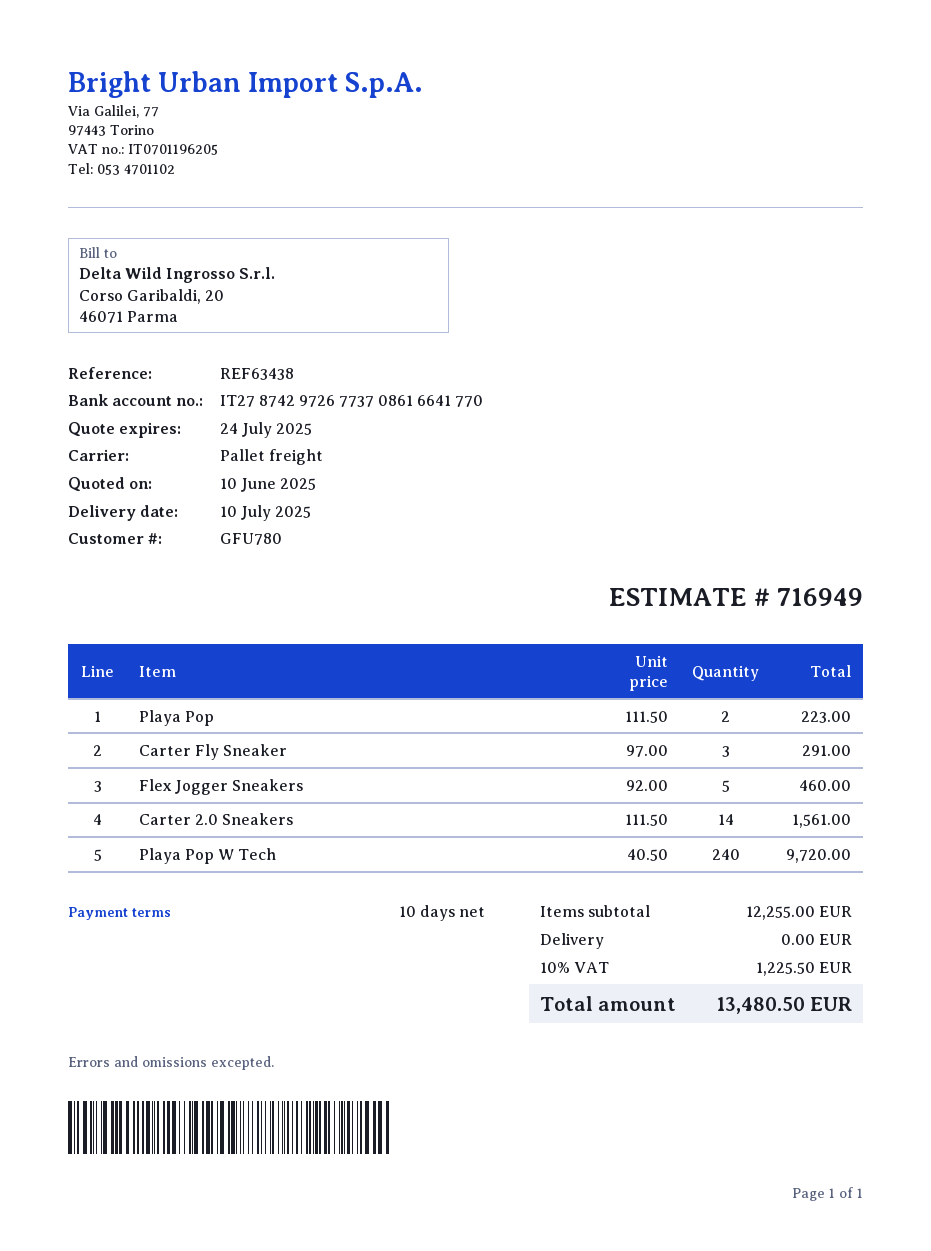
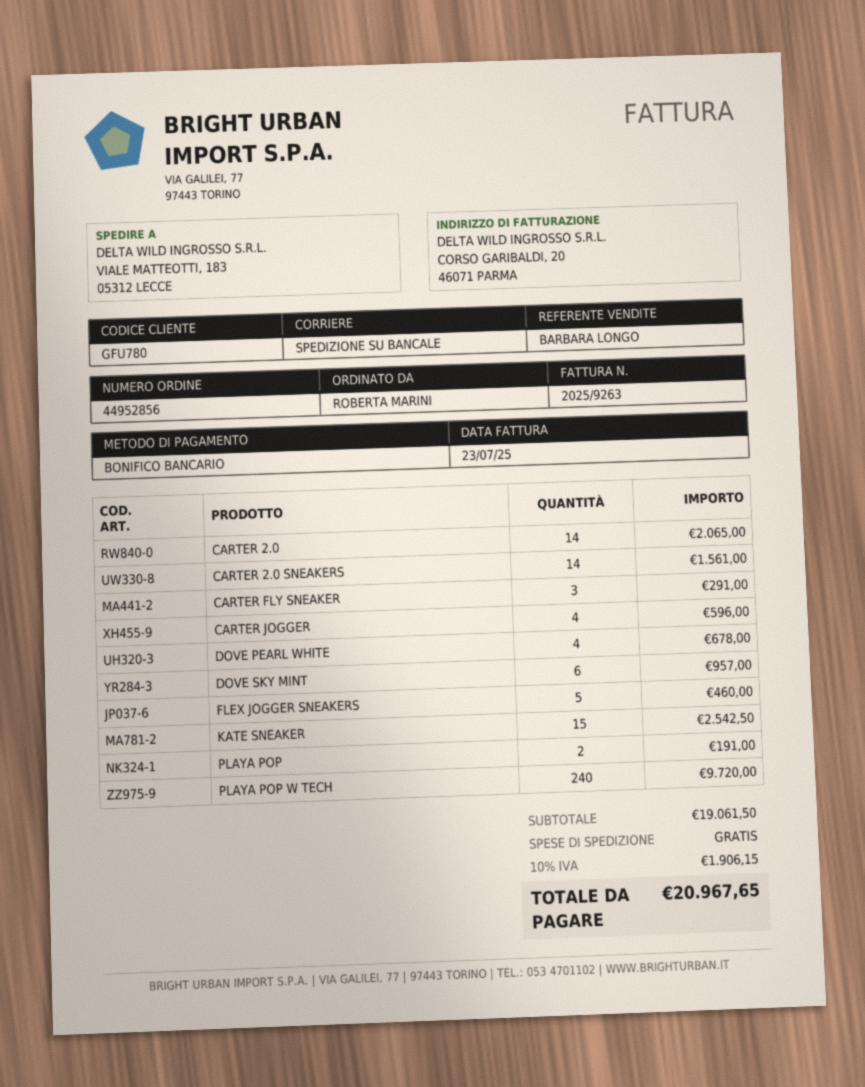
Playa Pop: 2 for 223.00 -> 2 for 191.00
CARTER 2.0: none -> 14 for 2065.00
CARTER JOGGER: none -> 4 for 596.00
DOVE PEARL WHITE: none -> 4 for 678.00
DOVE SKY MINT: none -> 6 for 957.00
KATE SNEAKER: none -> 15 for 2542.50
subtotal: 12255.00 -> 19061.50
tax: 10% = 1225.50 -> 10% = 1906.15
total: 13480.50 -> 20967.65

